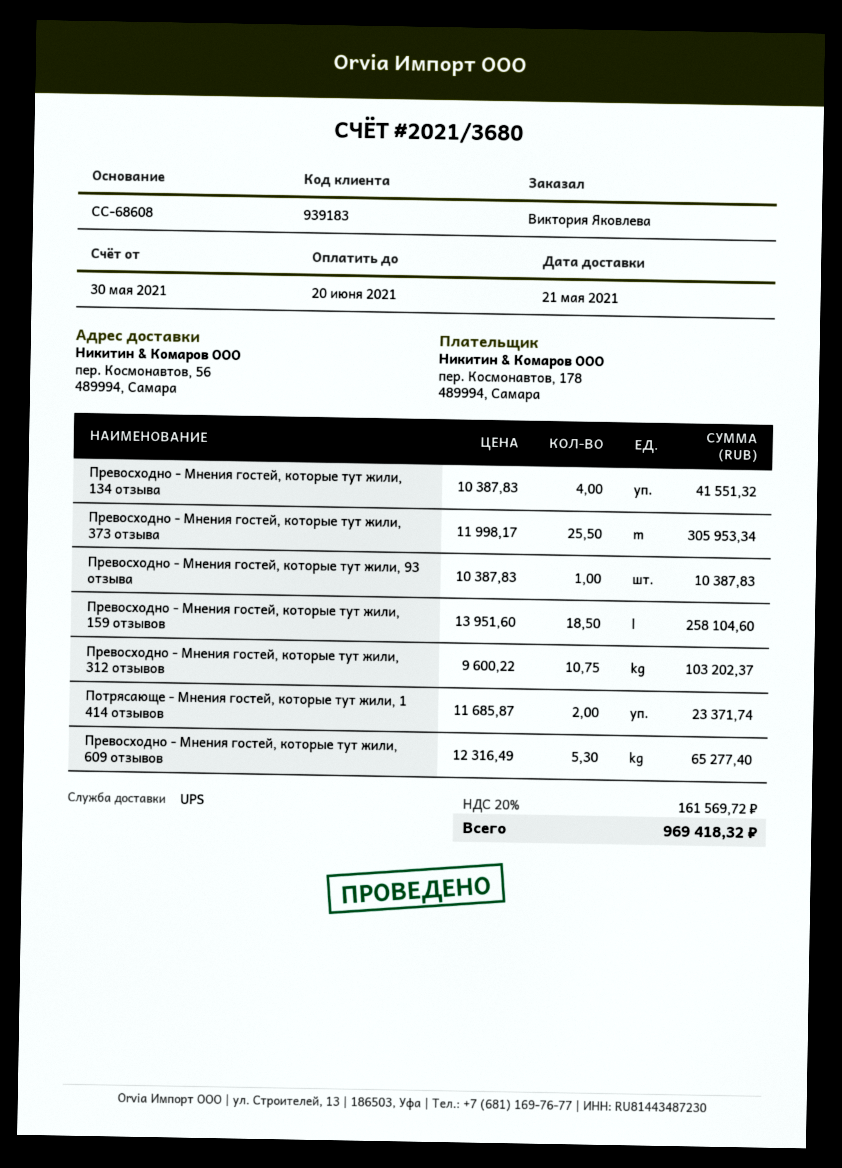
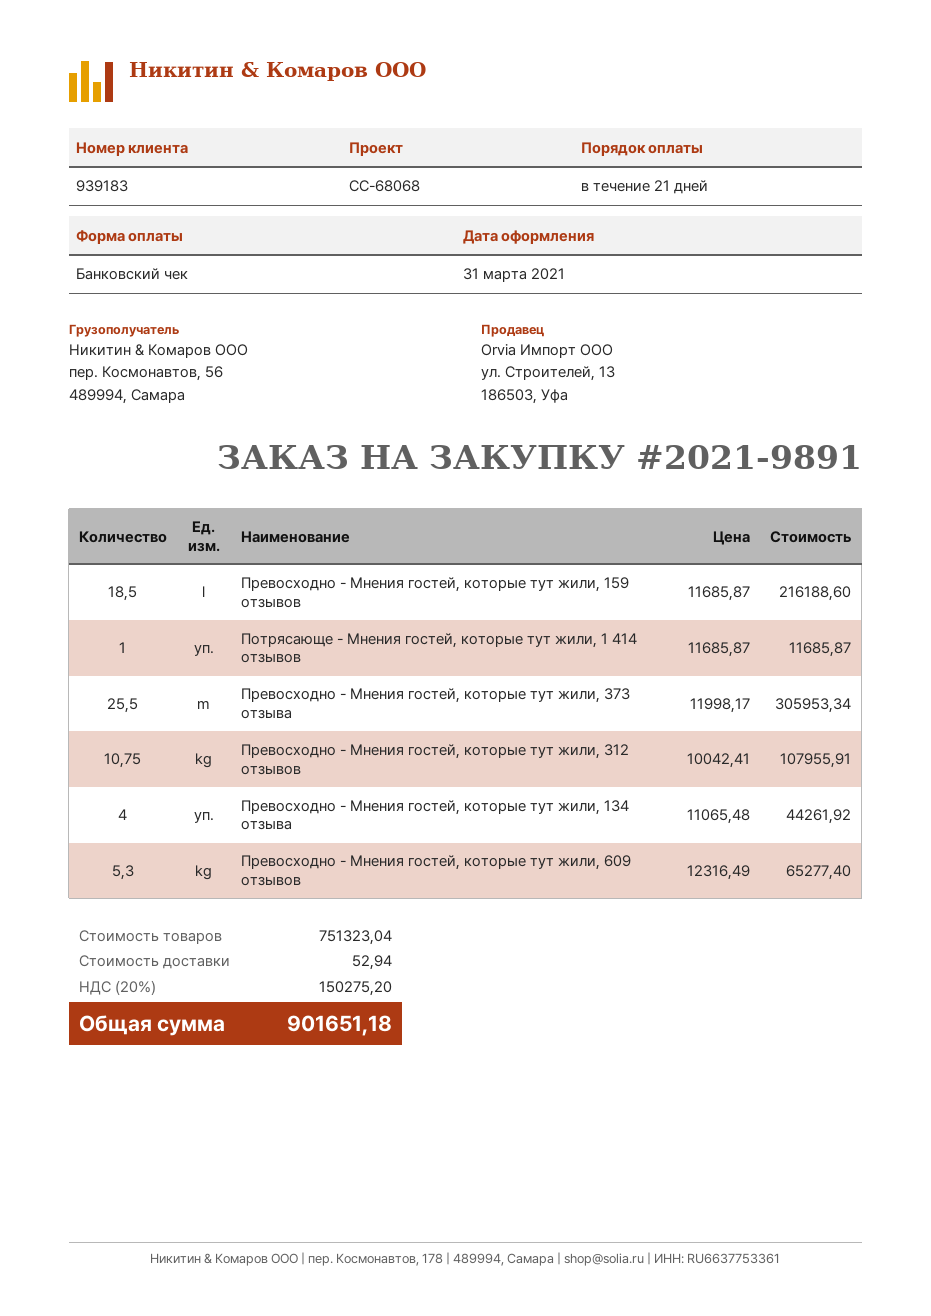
reference: CC-68608 -> CC-68068
Превосходно - Мнения гостей, которые тут жили, 134 отзыва: 4 x 10387.83 = 41551.32 -> 4 x 11065.48 = 44261.92
Превосходно - Мнения гостей, которые тут жили, 93 отзыва: 1 x 10387.83 = 10387.83 -> none
Превосходно - Мнения гостей, которые тут жили, 159 отзывов: 18.5 x 13951.60 = 258104.60 -> 18.5 x 11685.87 = 216188.60
Превосходно - Мнения гостей, которые тут жили, 312 отзывов: 10.75 x 9600.22 = 103202.37 -> 10.75 x 10042.41 = 107955.91
Потрясающе - Мнения гостей, которые тут жили, 1 414 отзывов: 2 x 11685.87 = 23371.74 -> 1 x 11685.87 = 11685.87
shipping: none -> 52.94
tax: 20% = 161569.72 -> 20% = 150275.20
total: 969418.32 -> 901651.18

